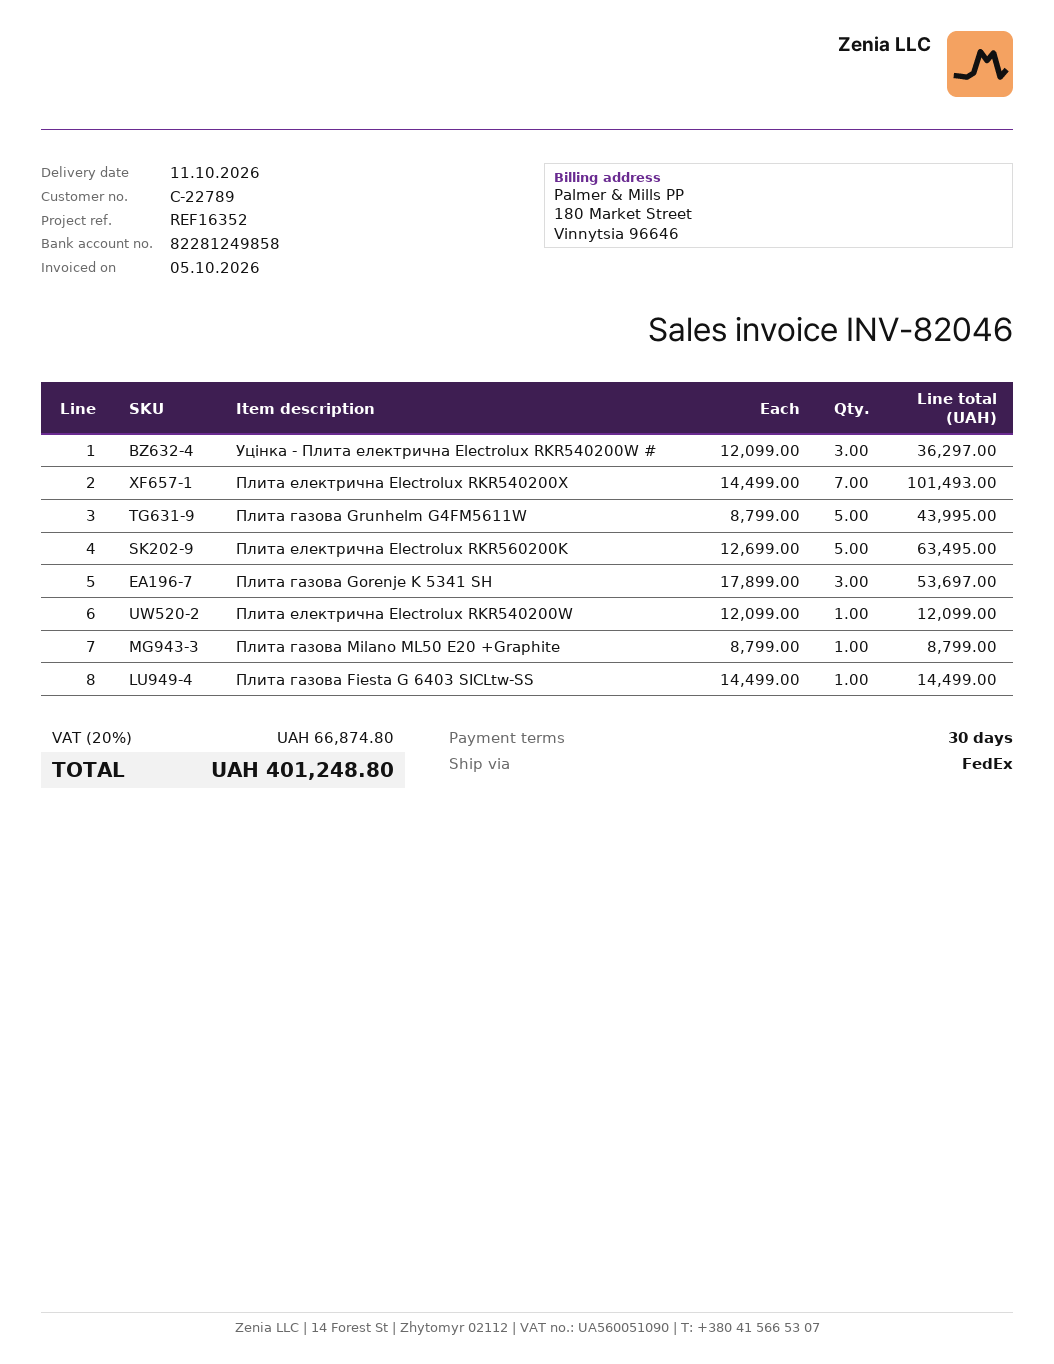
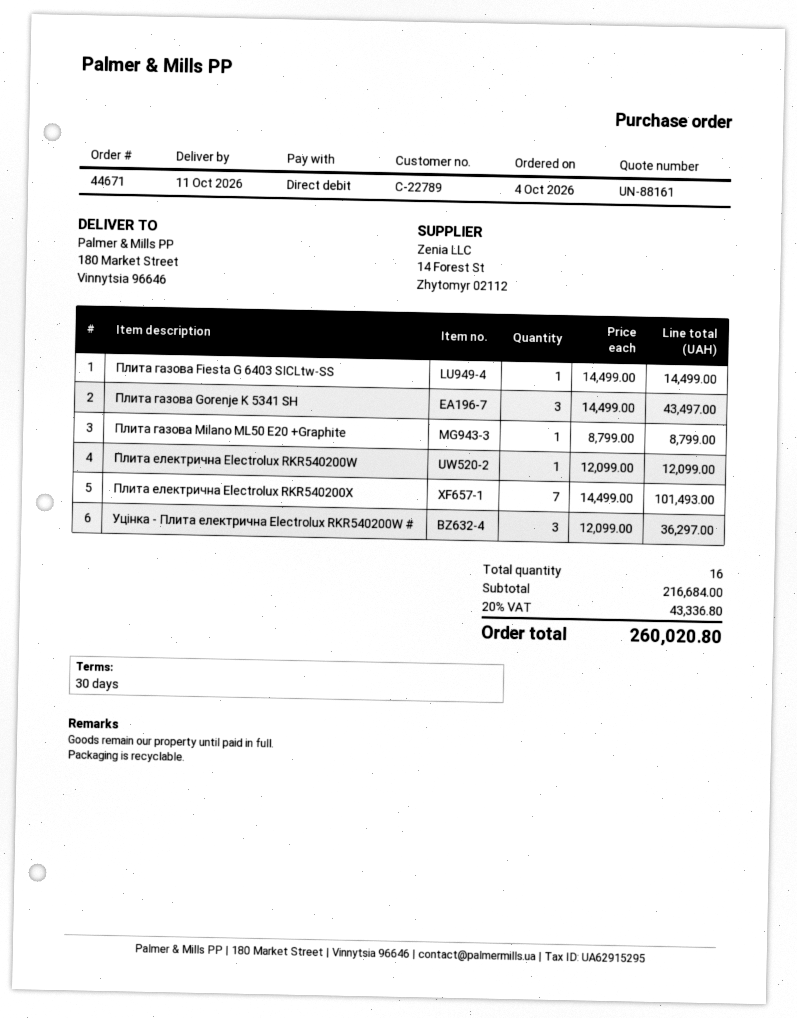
Плита газова Grunhelm G4FM5611W: 5 x 8799.00 = 43995.00 -> none
Плита електрична Electrolux RKR560200K: 5 x 12699.00 = 63495.00 -> none
Плита газова Gorenje K 5341 SH: 3 x 17899.00 = 53697.00 -> 3 x 14499.00 = 43497.00
tax: 20% = 66874.80 -> 20% = 43336.80
total: 401248.80 -> 260020.80

